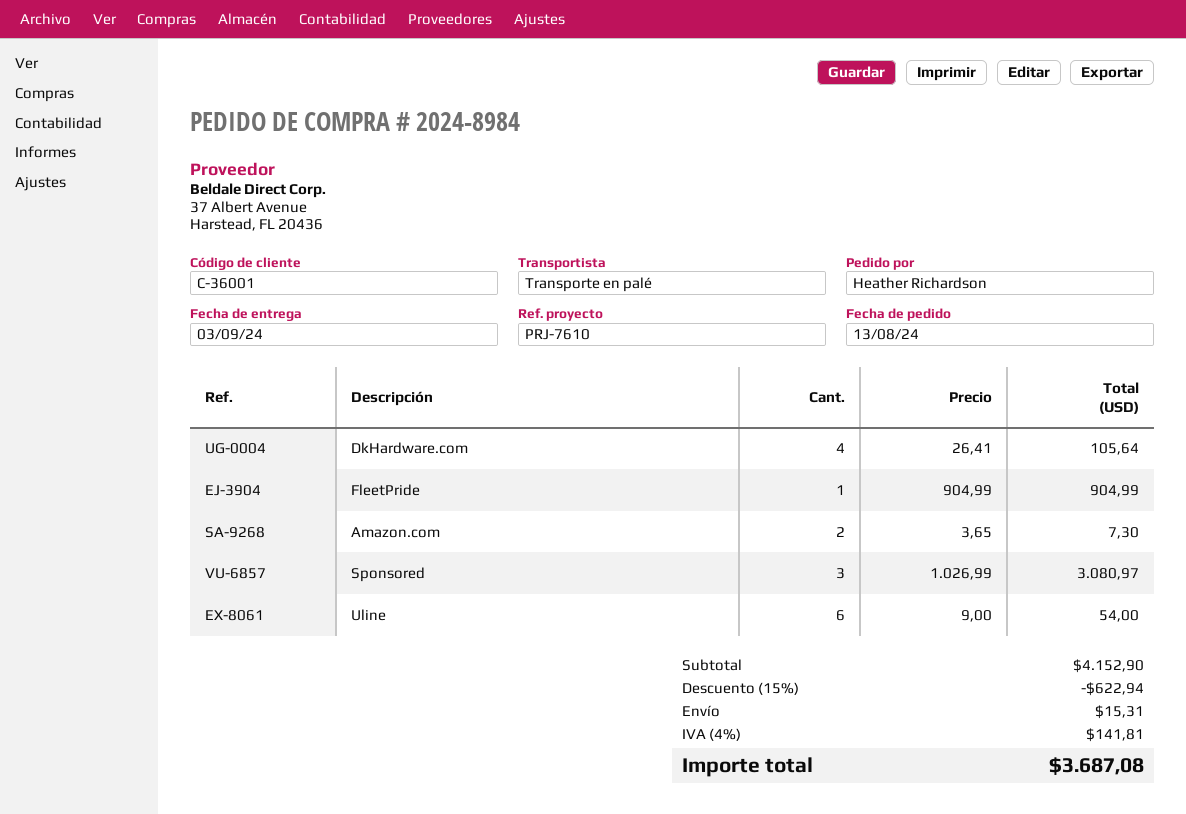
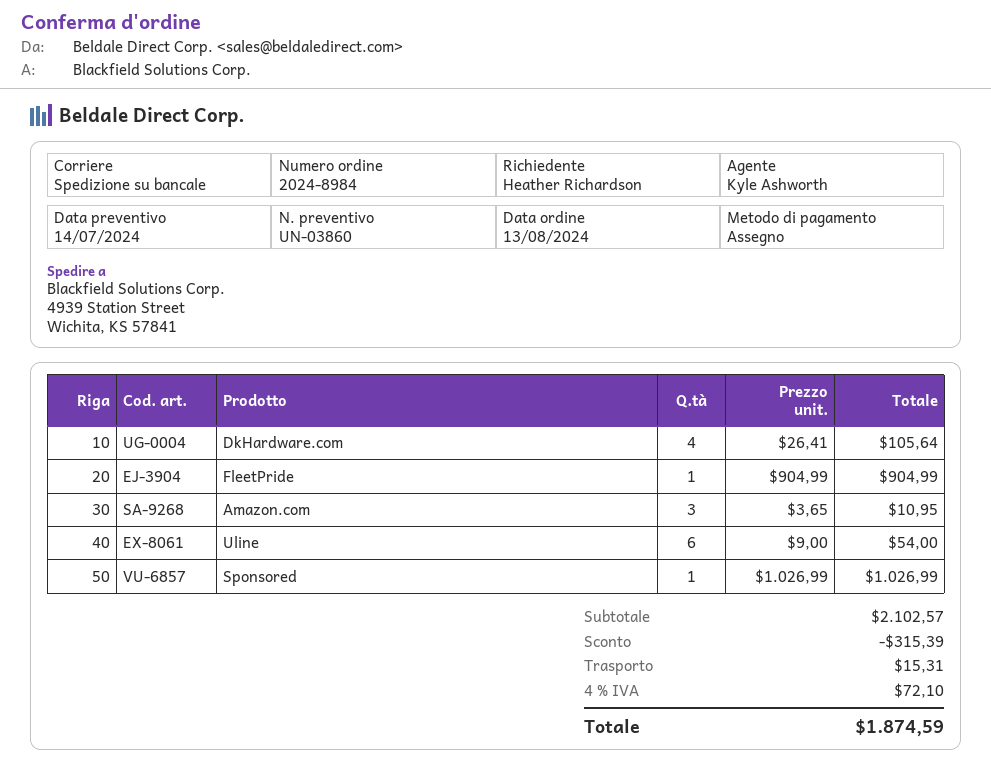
Amazon.com: 2 x 3.65 = 7.30 -> 3 x 3.65 = 10.95
Sponsored: 3 x 1026.99 = 3080.97 -> 1 x 1026.99 = 1026.99
subtotal: 4152.90 -> 2102.57
discount: 622.94 -> 315.39
tax: 4% = 141.81 -> 4% = 72.10
total: 3687.08 -> 1874.59

